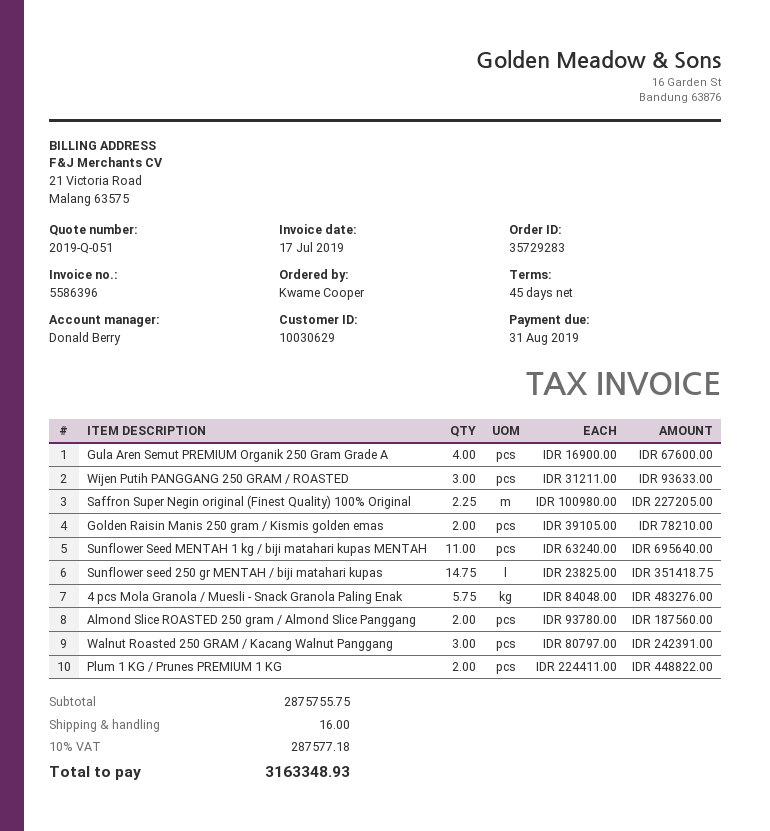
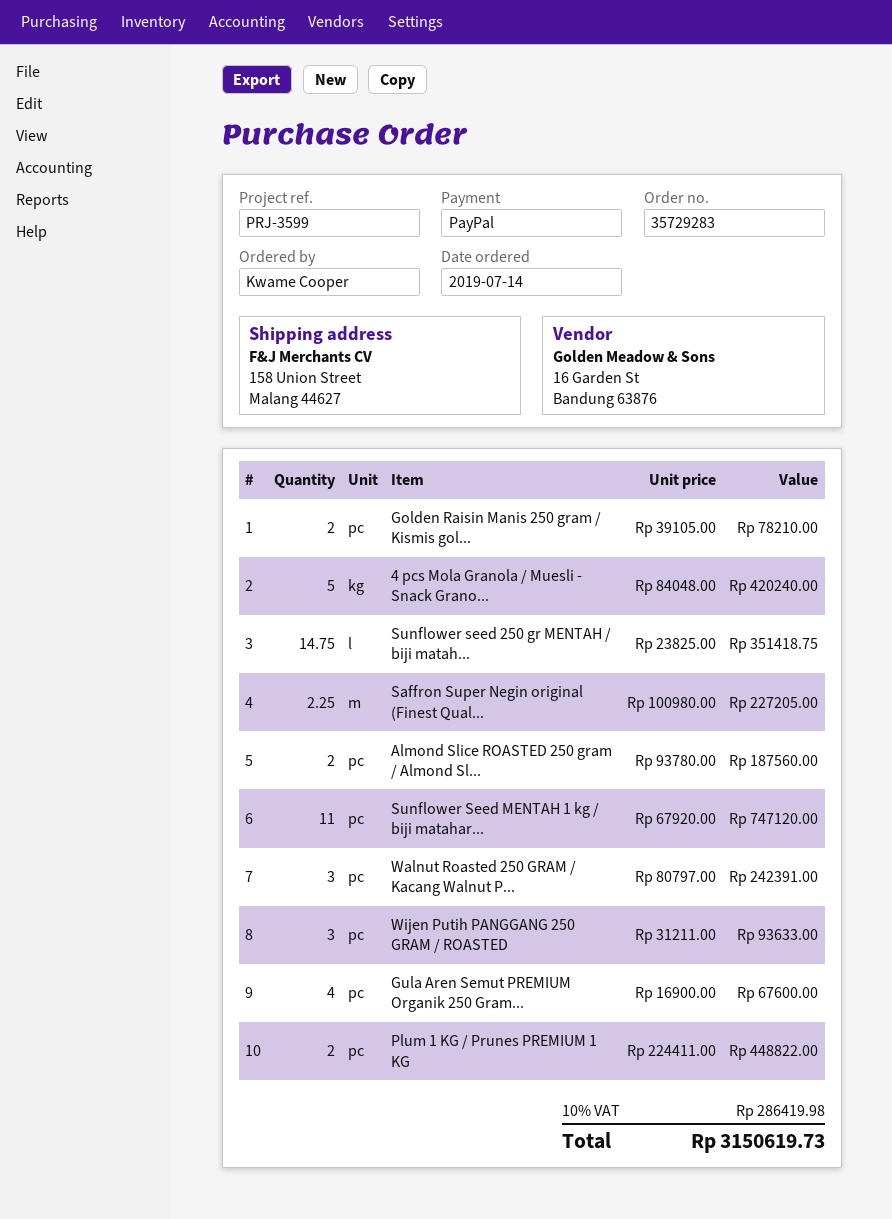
Sunflower Seed MENTAH 1 kg / biji matahari kupas MENTAH: 11 x 63240.00 = 695640.00 -> 11 x 67920.00 = 747120.00
4 pcs Mola Granola / Muesli - Snack Granola Paling Enak: 5.75 x 84048.00 = 483276.00 -> 5 x 84048.00 = 420240.00
shipping: 16.00 -> none
tax: 10% = 287577.18 -> 10% = 286419.98
total: 3163348.93 -> 3150619.73

